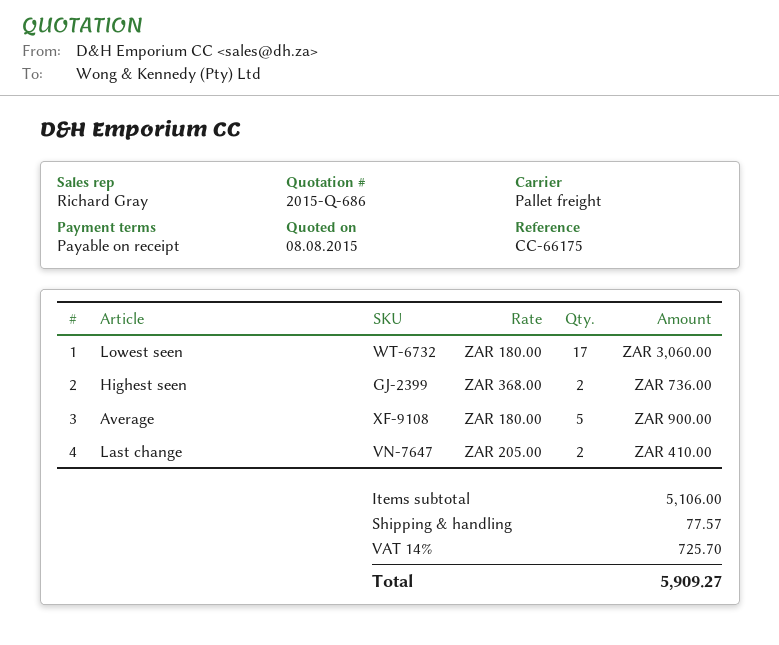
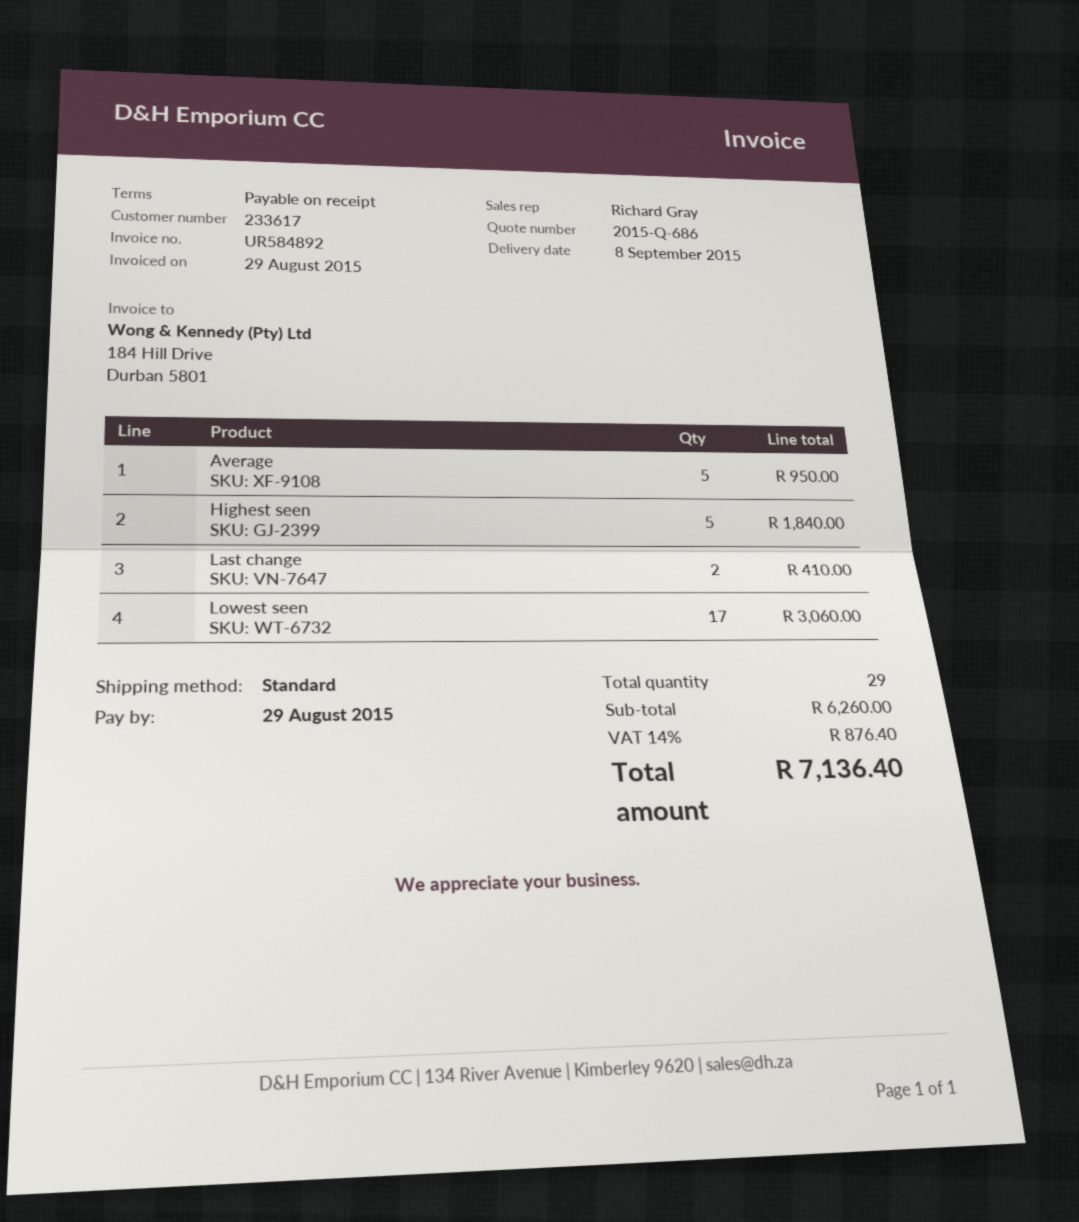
shipping method: pallet freight -> standard
Highest seen: 2 for 736.00 -> 5 for 1840.00
Average: 5 for 900.00 -> 5 for 950.00
subtotal: 5106.00 -> 6260.00
shipping: 77.57 -> none
tax: 14% = 725.70 -> 14% = 876.40
total: 5909.27 -> 7136.40

